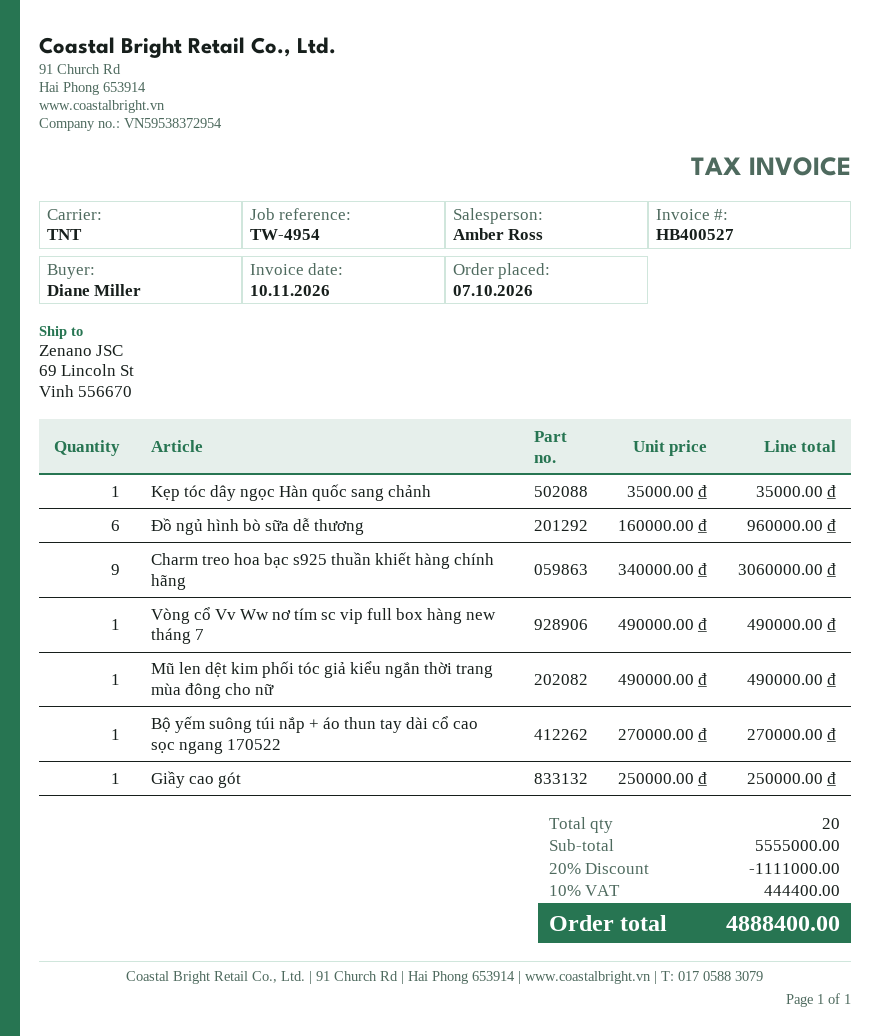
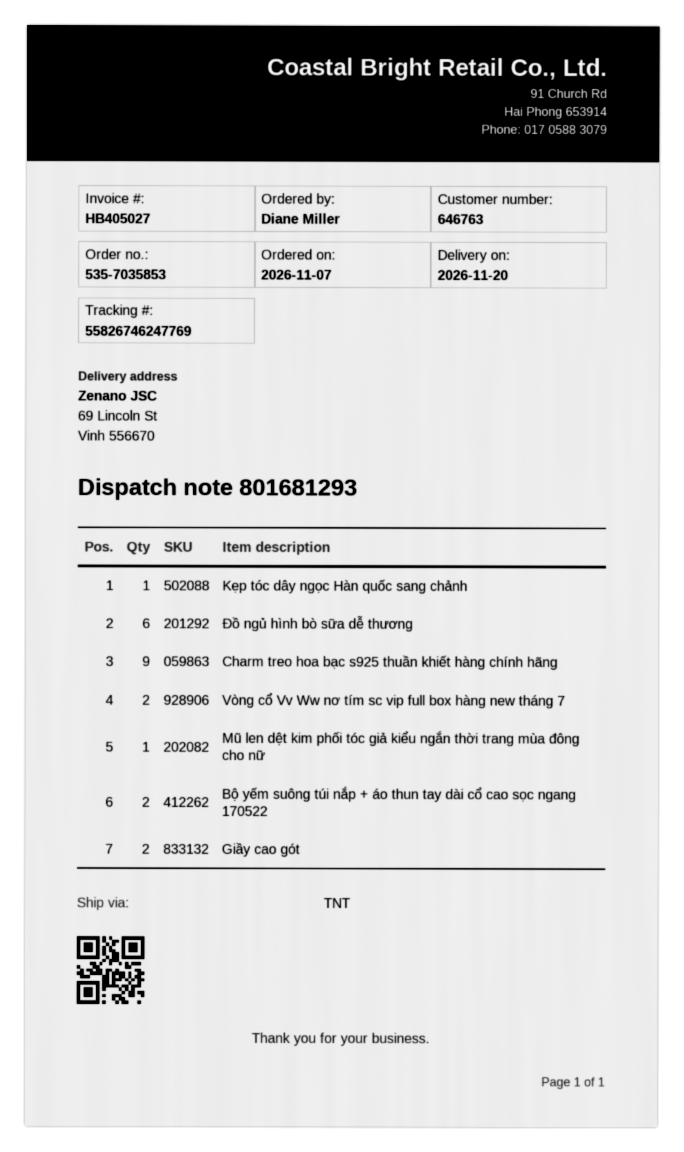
order date: 2026-10-07 -> 2026-11-07
invoice number: HB400527 -> HB405027
Vòng cổ Vv Ww nơ tím sc vip full box hàng new tháng 7: 1 -> 2
Bộ yếm suông túi nắp + áo thun tay dài cổ cao sọc ngang 170522: 1 -> 2
Giầy cao gót: 1 -> 2

